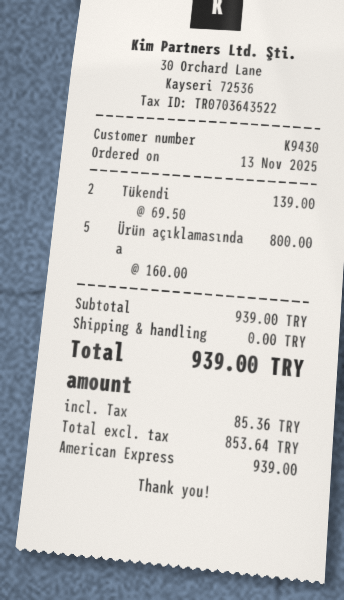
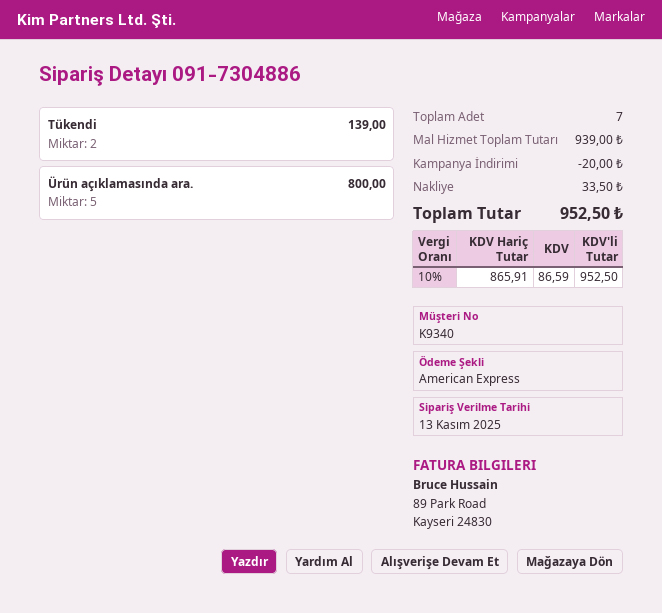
customer number: K9430 -> K9340
discount: none -> 20.00
shipping: 0.00 -> 33.50
net: 853.64 -> 865.91
tax: 85.36 -> 86.59
total: 939.00 -> 952.50

